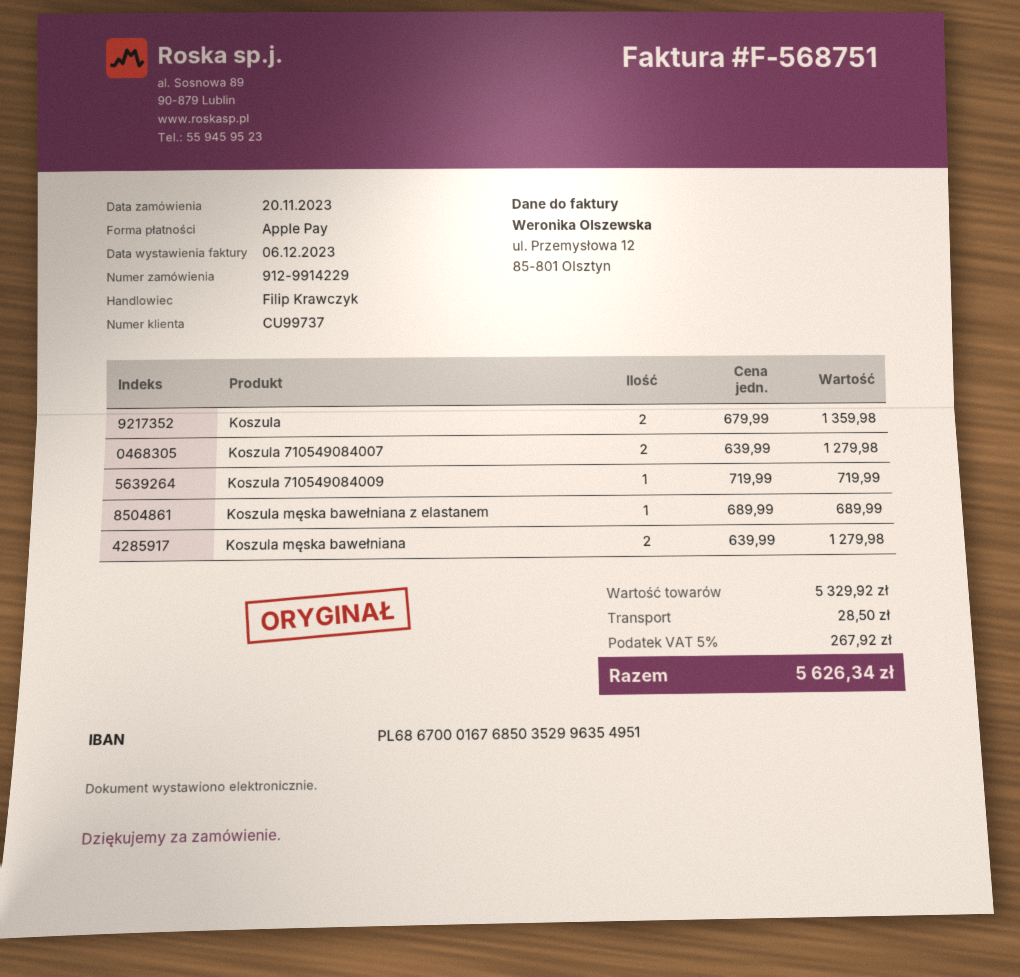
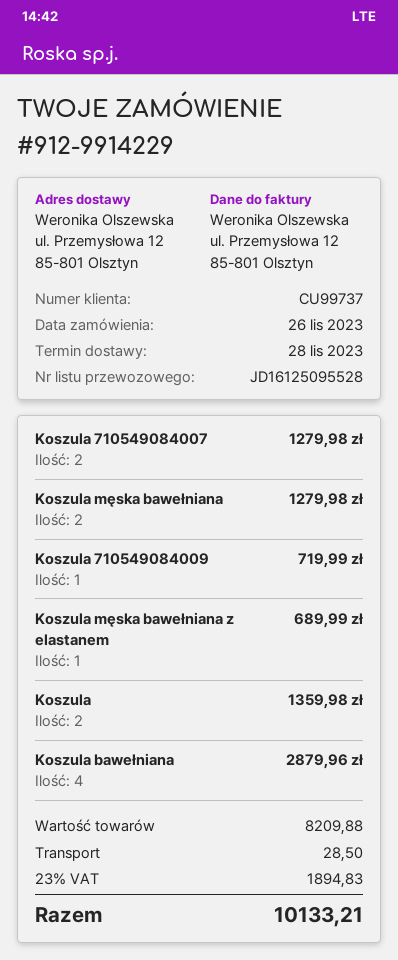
order date: 2023-11-20 -> 2023-11-26
Koszula bawełniana: none -> 4 for 2879.96
subtotal: 5329.92 -> 8209.88
tax: 5% = 267.92 -> 23% = 1894.83
total: 5626.34 -> 10133.21

